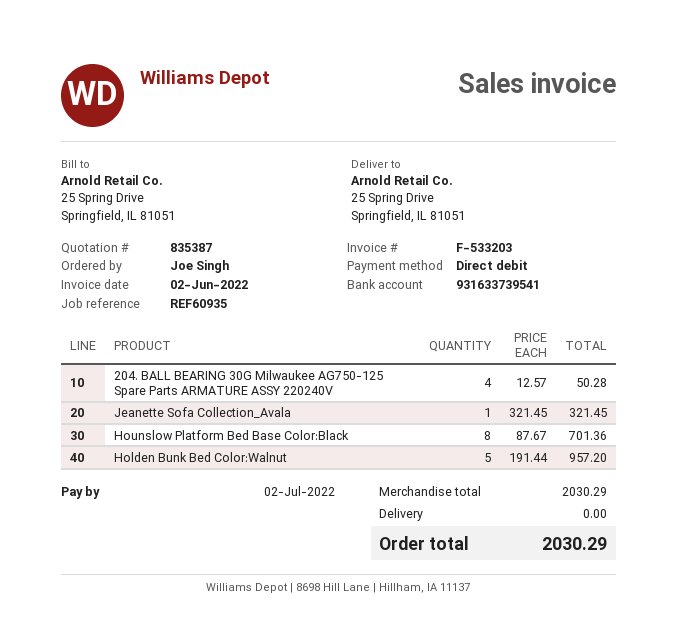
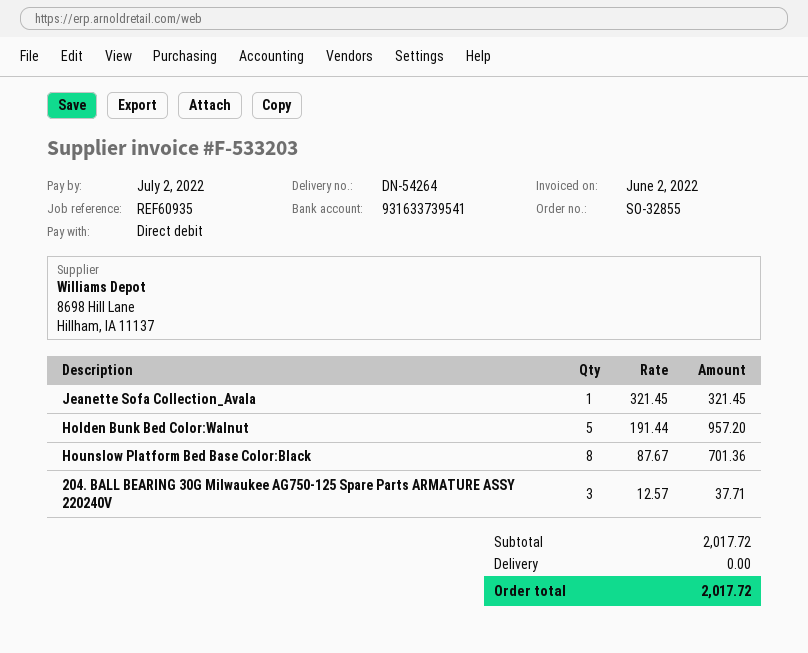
204. BALL BEARING 30G Milwaukee AG750-125 Spare Parts ARMATURE ASSY 220240V: 4 x 12.57 = 50.28 -> 3 x 12.57 = 37.71
subtotal: 2030.29 -> 2017.72
total: 2030.29 -> 2017.72

